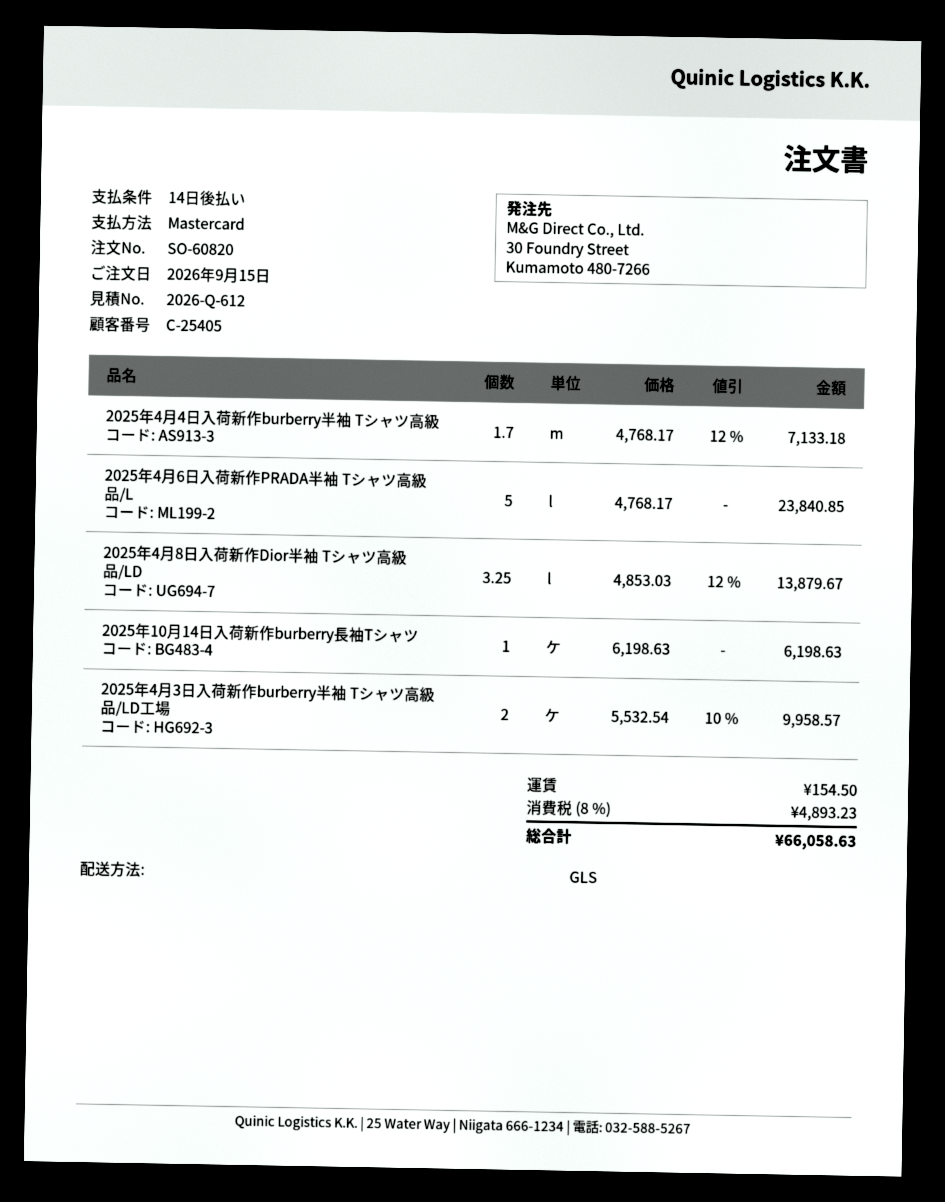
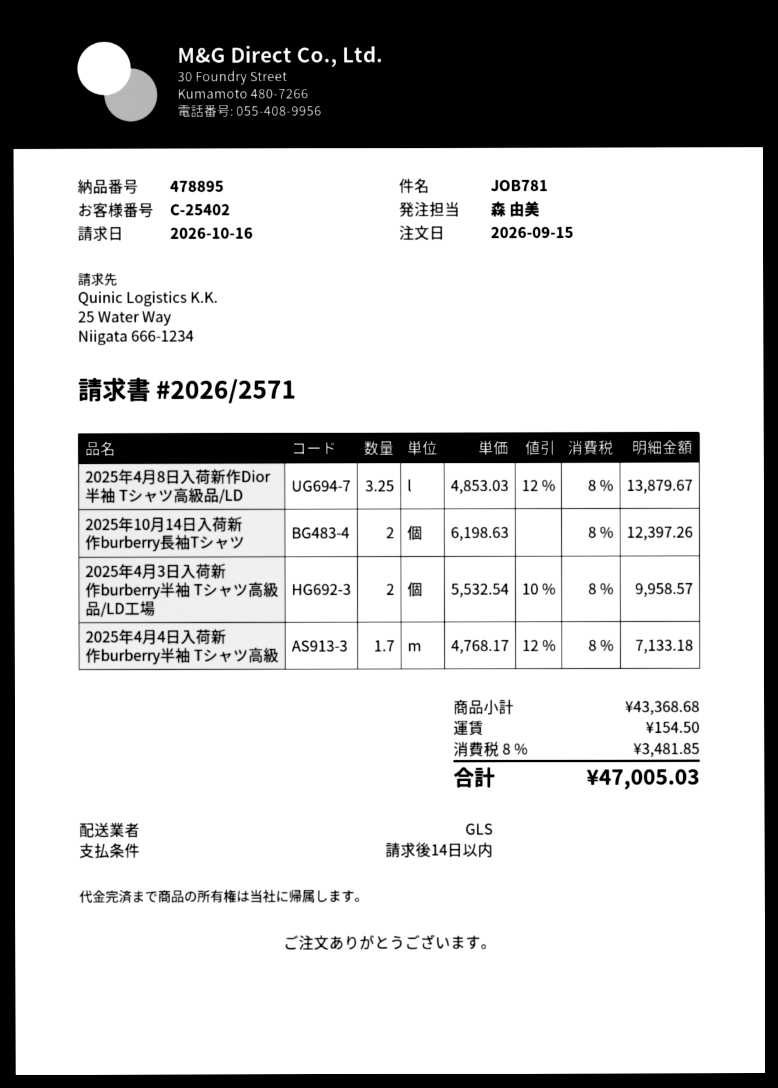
customer number: C-25405 -> C-25402
2025年4月6日入荷新作PRADA半袖 Tシャツ高級品/L: 5 x 4768.17 = 23840.85 -> none
2025年10月14日入荷新作burberry長袖Tシャツ: 1 x 6198.63 = 6198.63 -> 2 x 6198.63 = 12397.26
tax: 8% = 4893.23 -> 8% = 3481.85
total: 66058.63 -> 47005.03

